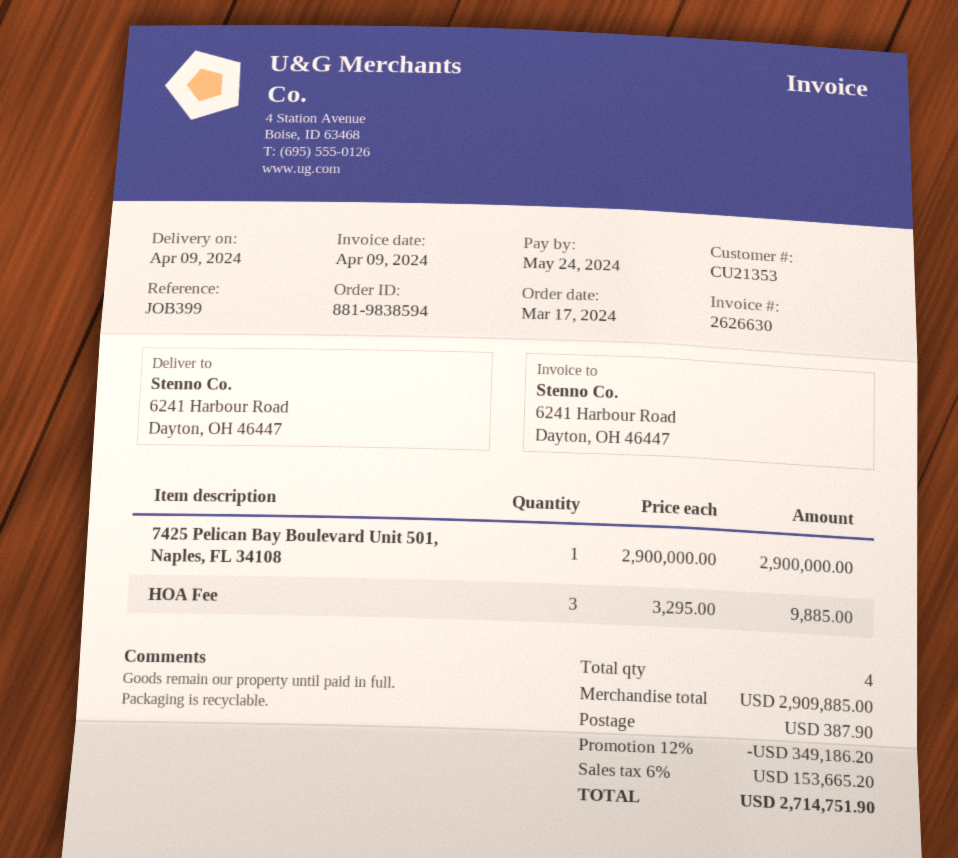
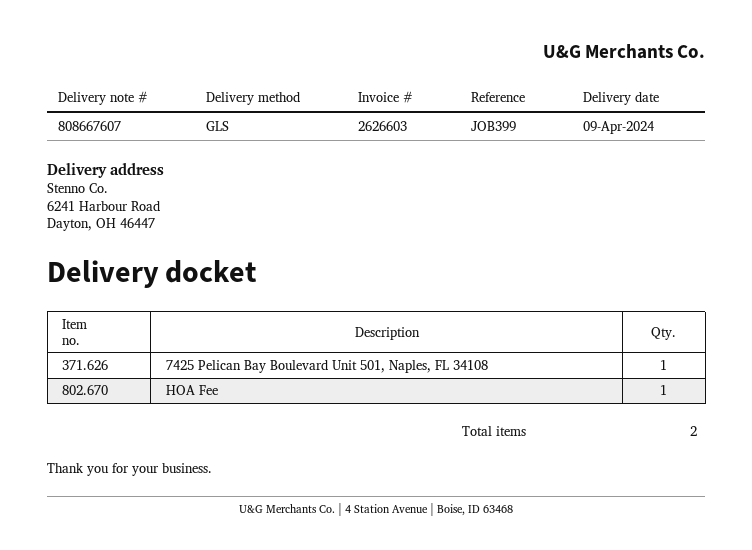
invoice number: 2626630 -> 2626603
HOA Fee: 3 -> 1
total quantity: 4 -> 2

